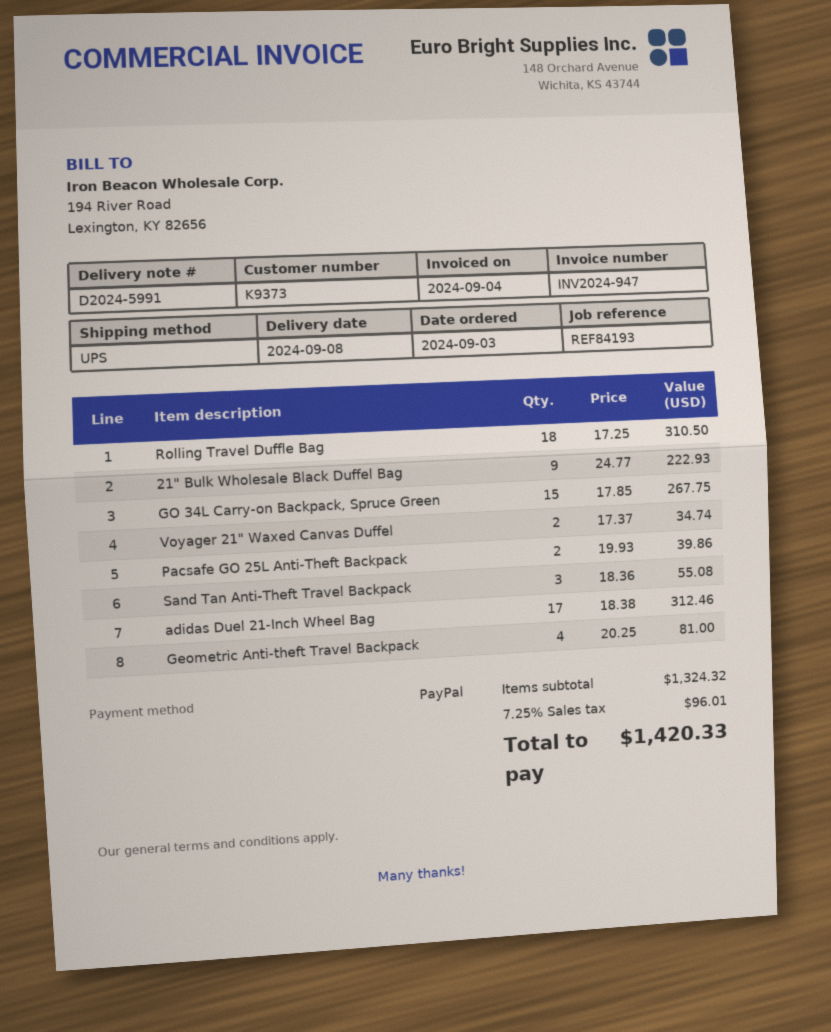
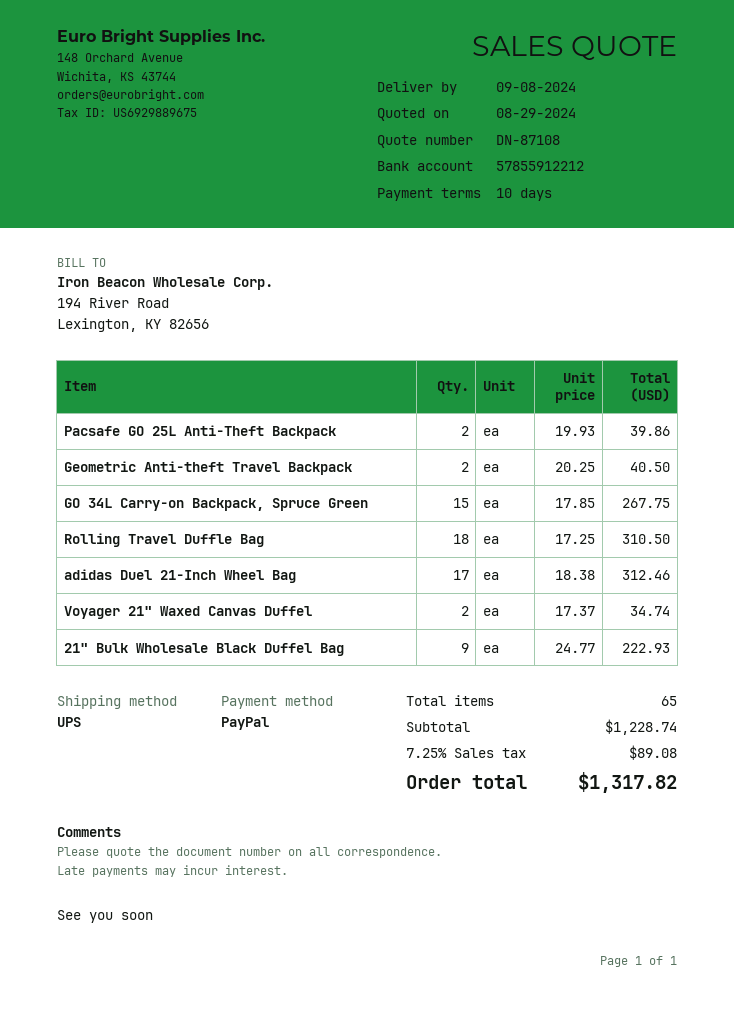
Sand Tan Anti-Theft Travel Backpack: 3 x 18.36 = 55.08 -> none
Geometric Anti-theft Travel Backpack: 4 x 20.25 = 81.00 -> 2 x 20.25 = 40.50
subtotal: 1324.32 -> 1228.74
tax: 7.25% = 96.01 -> 7.25% = 89.08
total: 1420.33 -> 1317.82

